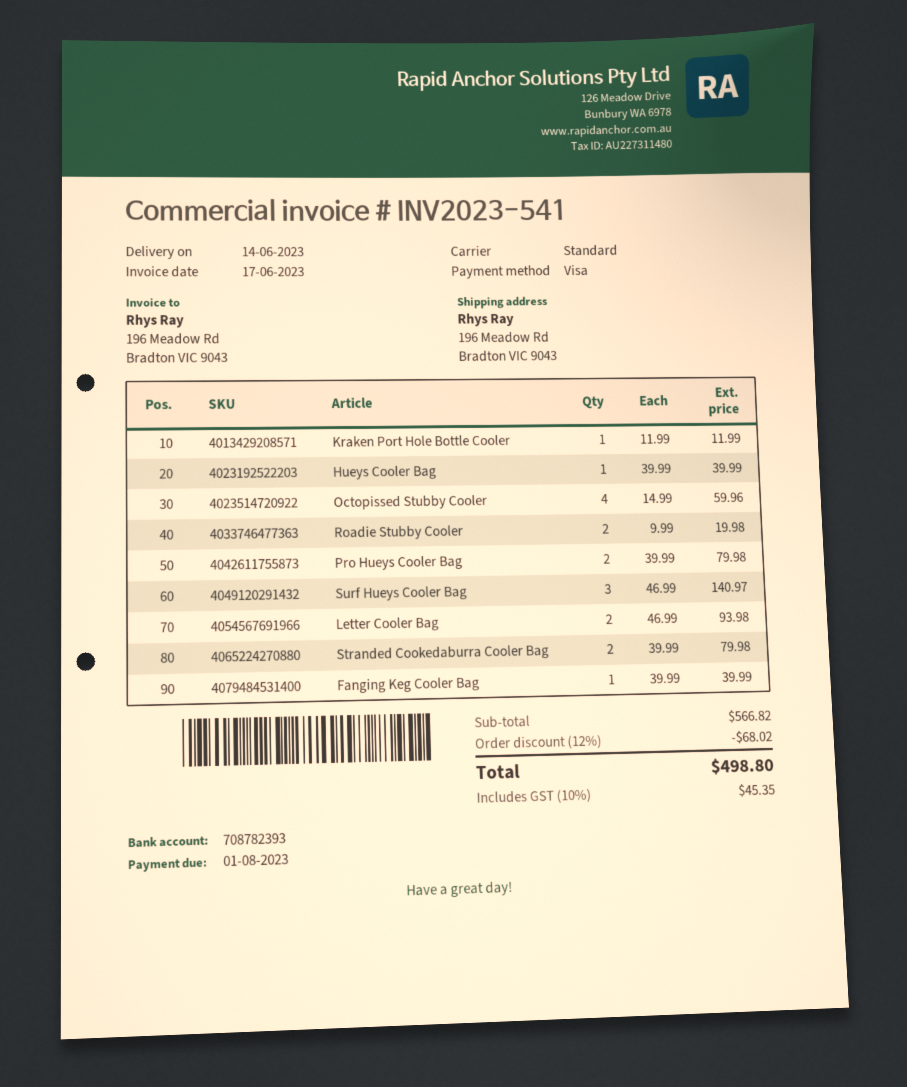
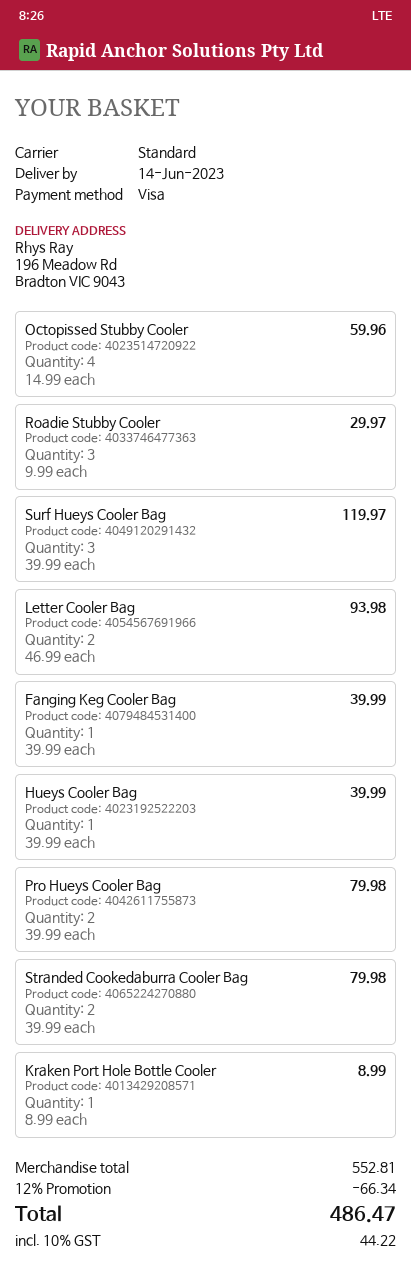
Kraken Port Hole Bottle Cooler: 1 x 11.99 = 11.99 -> 1 x 8.99 = 8.99
Roadie Stubby Cooler: 2 x 9.99 = 19.98 -> 3 x 9.99 = 29.97
Surf Hueys Cooler Bag: 3 x 46.99 = 140.97 -> 3 x 39.99 = 119.97
subtotal: 566.82 -> 552.81
discount: 12% = 68.02 -> 12% = 66.34
tax: 10% = 45.35 -> 10% = 44.22
total: 498.80 -> 486.47

